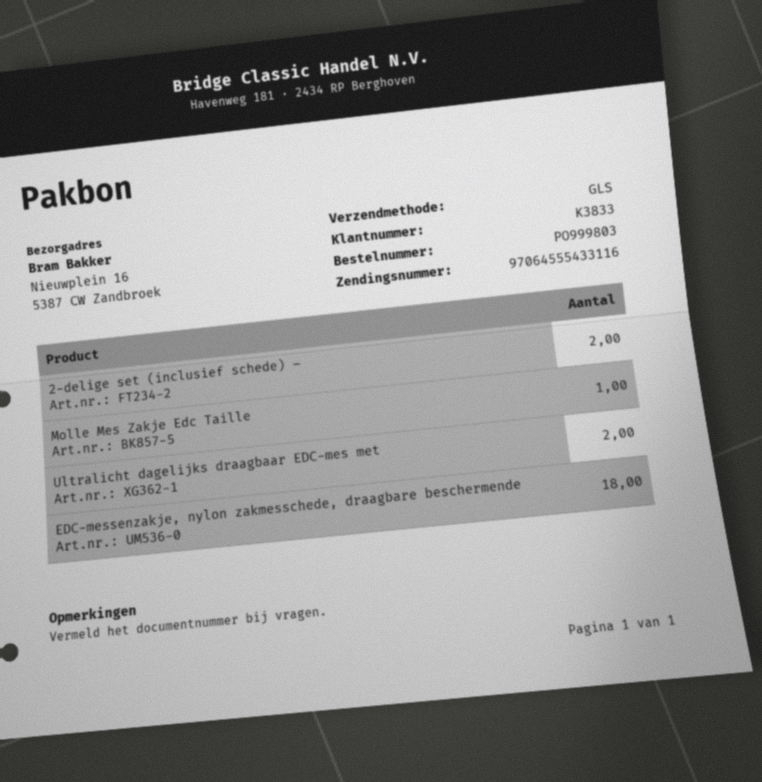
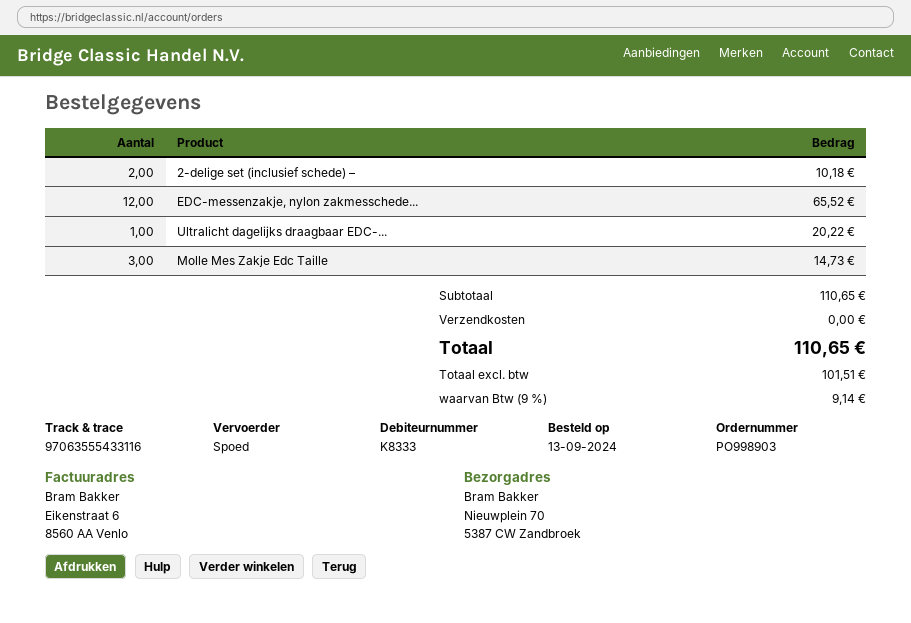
order number: PO999803 -> PO998903
customer number: K3833 -> K8333
shipping method: GLS -> express
tracking number: 97064555433116 -> 97063555433116
ship to: Nieuwplein 16, 5387 CW Zandbroek -> Nieuwplein 70, 5387 CW Zandbroek
Molle Mes Zakje Edc Taille: 1 -> 3
Ultralicht dagelijks draagbaar EDC-mes met: 2 -> 1
EDC-messenzakje, nylon zakmesschede, draagbare beschermende: 18 -> 12

